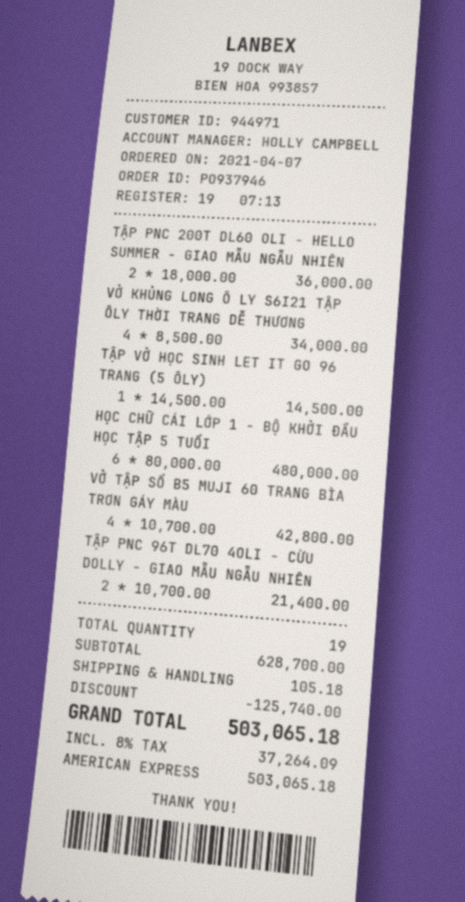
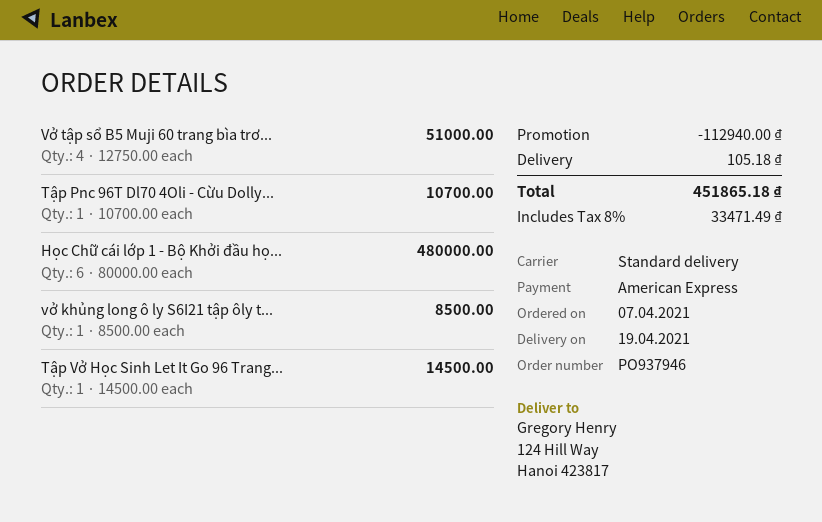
TẬP PNC 200T DL60 OLI - HELLO SUMMER - GIAO MẪU NGẪU NHIÊN: 2 x 18000.00 = 36000.00 -> none
VỞ KHỦNG LONG Ô LY S6I21 TẬP ÔLY THỜI TRANG DỄ THƯƠNG: 4 x 8500.00 = 34000.00 -> 1 x 8500.00 = 8500.00
VỞ TẬP SỔ B5 MUJI 60 TRANG BÌA TRƠN GÁY MÀU: 4 x 10700.00 = 42800.00 -> 4 x 12750.00 = 51000.00
TẬP PNC 96T DL70 4OLI - CỪU DOLLY - GIAO MẪU NGẪU NHIÊN: 2 x 10700.00 = 21400.00 -> 1 x 10700.00 = 10700.00
discount: 125740.00 -> 112940.00
tax: 8% = 37264.09 -> 8% = 33471.49
total: 503065.18 -> 451865.18

